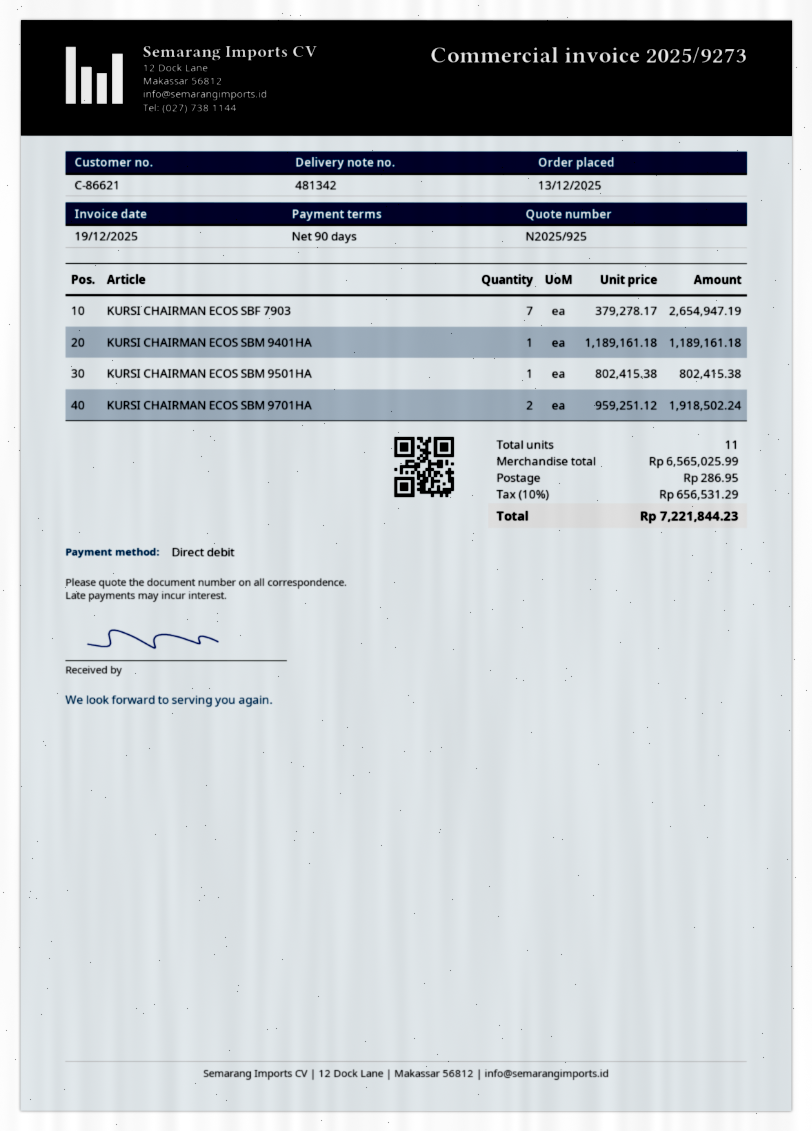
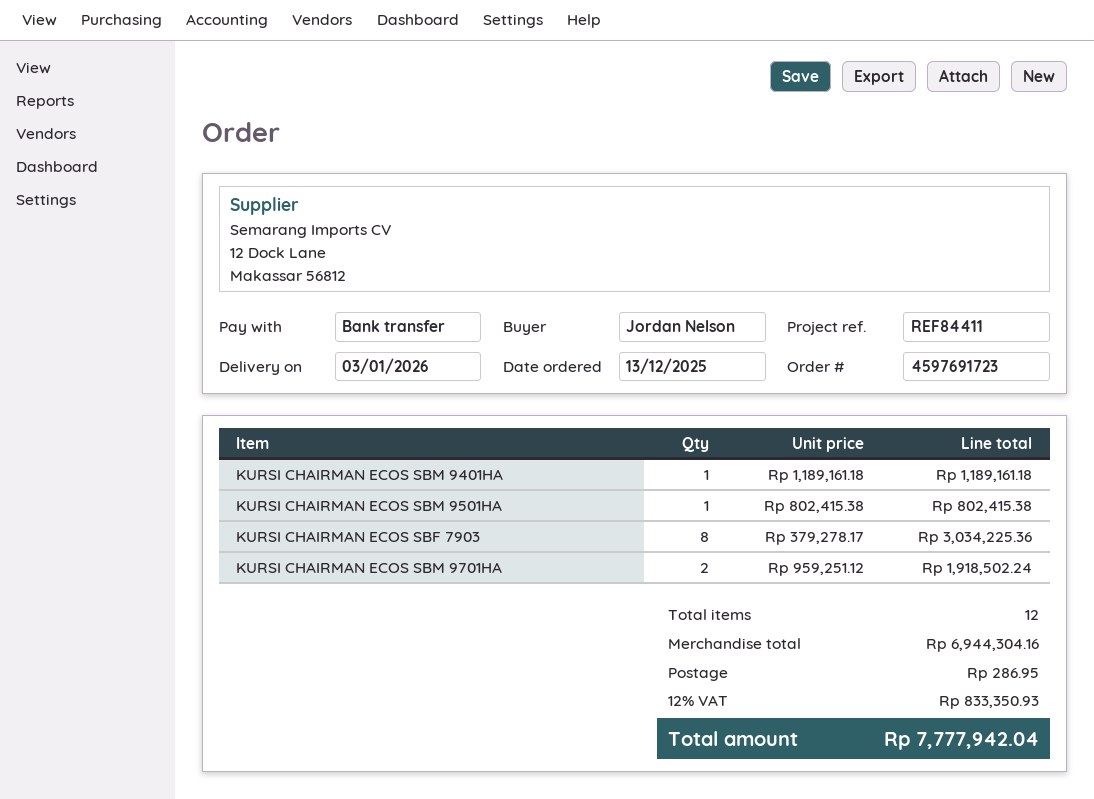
payment method: direct debit -> bank transfer
KURSI CHAIRMAN ECOS SBF 7903: 7 x 379278.17 = 2654947.19 -> 8 x 379278.17 = 3034225.36
total quantity: 11 -> 12
subtotal: 6565025.99 -> 6944304.16
tax: 10% = 656531.29 -> 12% = 833350.93
total: 7221844.23 -> 7777942.04

